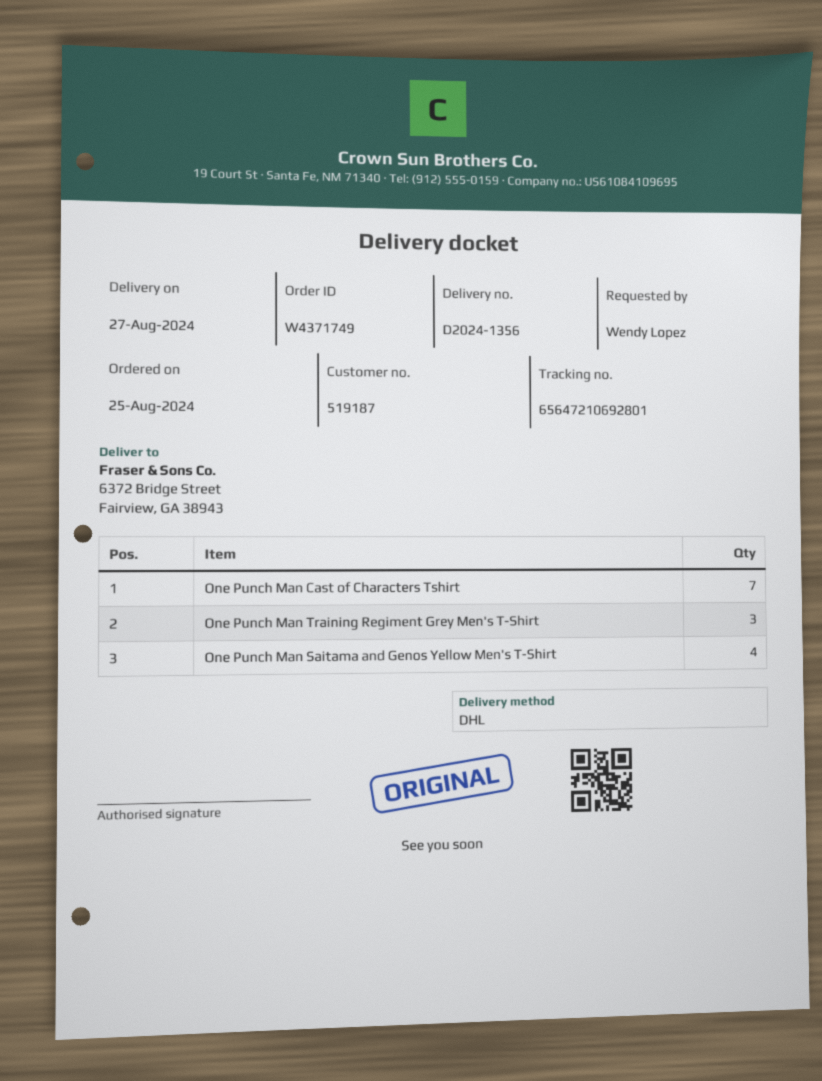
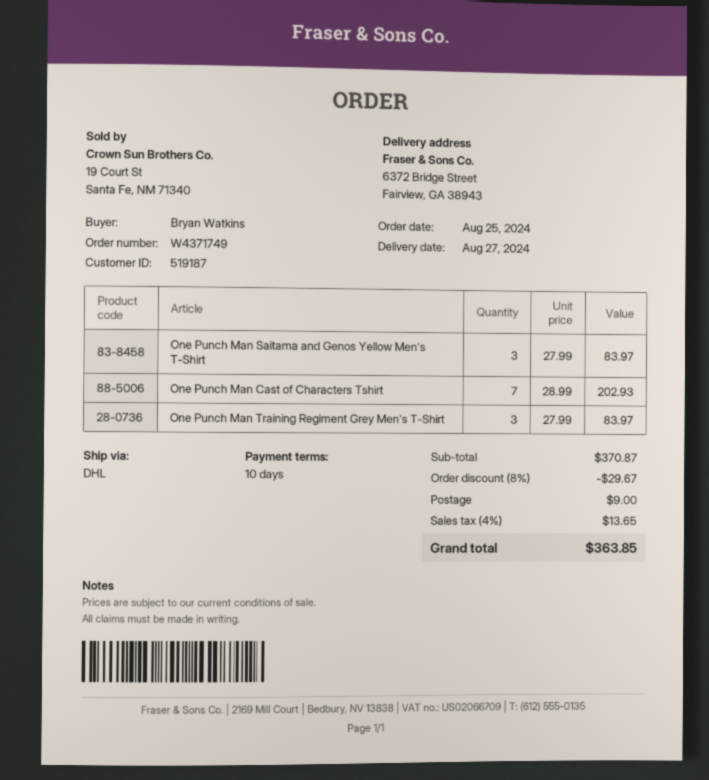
ordered by: Wendy Lopez -> Bryan Watkins
One Punch Man Saitama and Genos Yellow Men's T-Shirt: 4 -> 3

